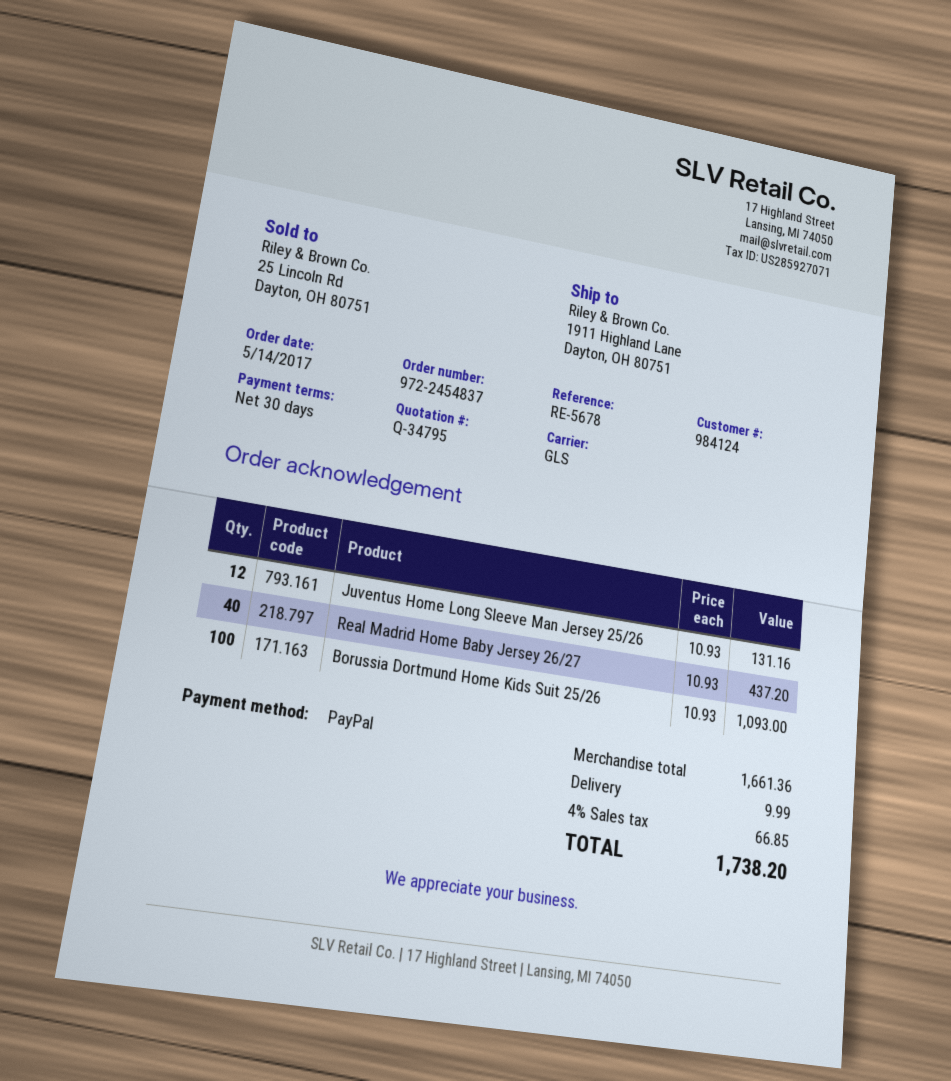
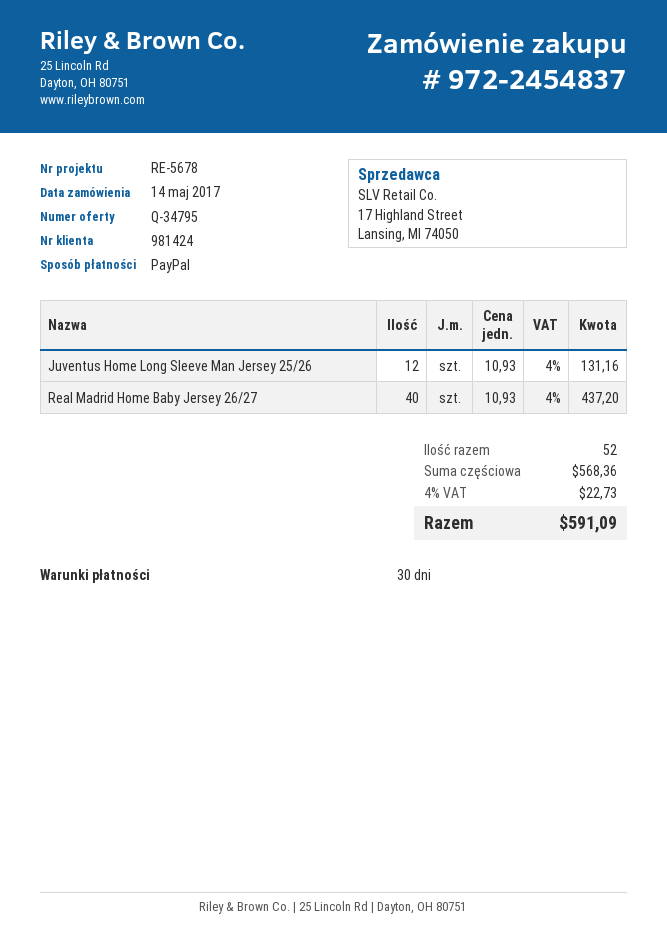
customer number: 984124 -> 981424
Borussia Dortmund Home Kids Suit 25/26: 100 x 10.93 = 1093.00 -> none
subtotal: 1661.36 -> 568.36
shipping: 9.99 -> none
tax: 4% = 66.85 -> 4% = 22.73
total: 1738.20 -> 591.09

